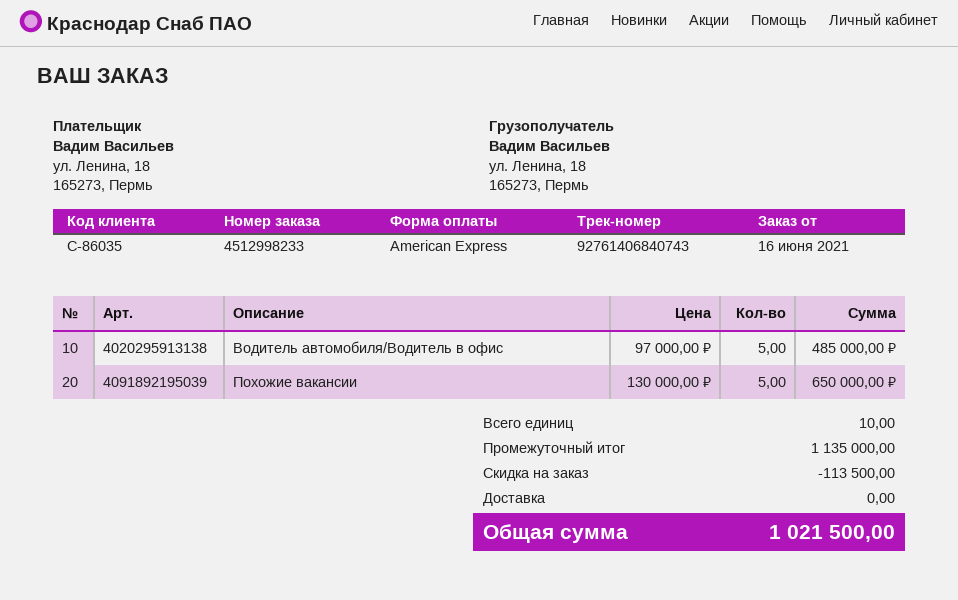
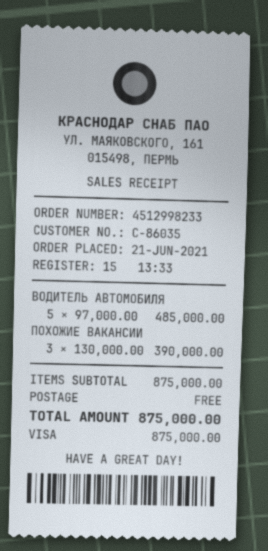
order date: 2021-06-16 -> 2021-06-21
payment method: American Express -> Visa
Похожие вакансии: 5 x 130000.00 = 650000.00 -> 3 x 130000.00 = 390000.00
subtotal: 1135000.00 -> 875000.00
discount: 113500.00 -> none
total: 1021500.00 -> 875000.00

